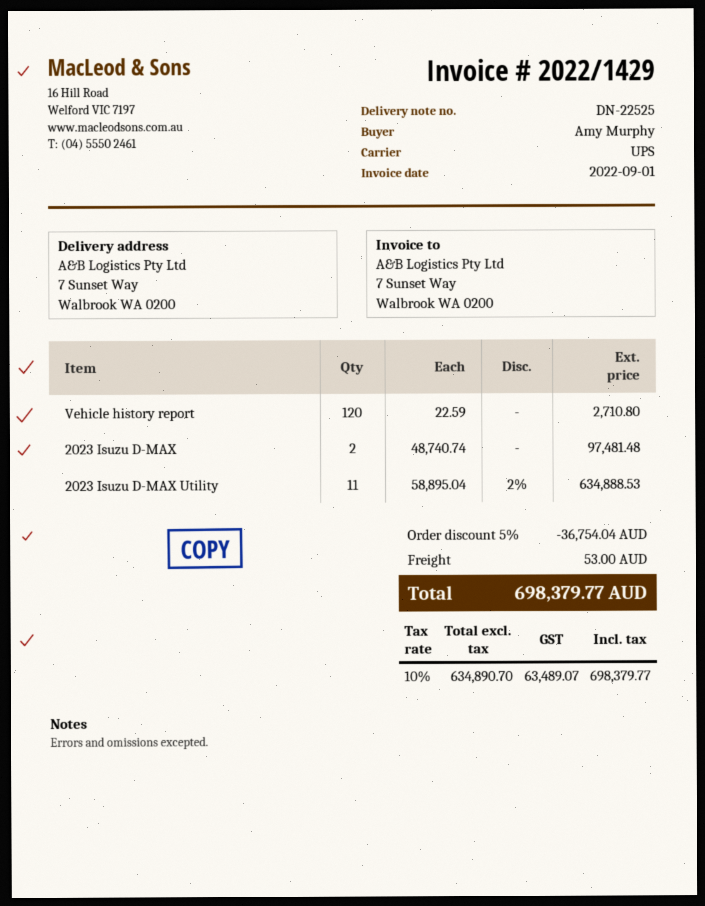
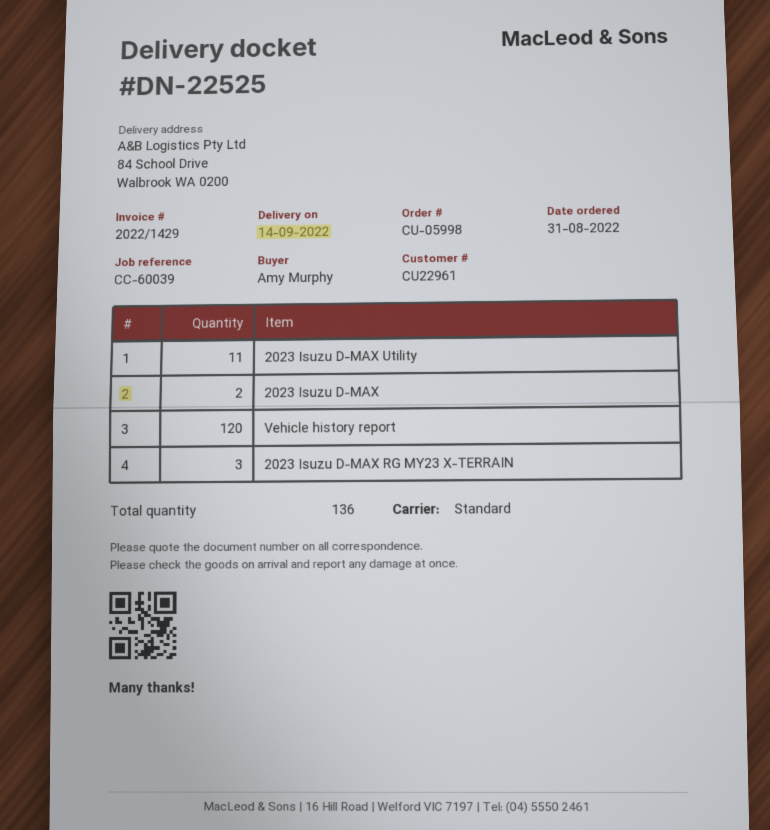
shipping method: UPS -> standard
ship to: 7 Sunset Way, Walbrook WA 0200 -> 84 School Drive, Walbrook WA 0200
2023 Isuzu D-MAX RG MY23 X-TERRAIN: none -> 3

